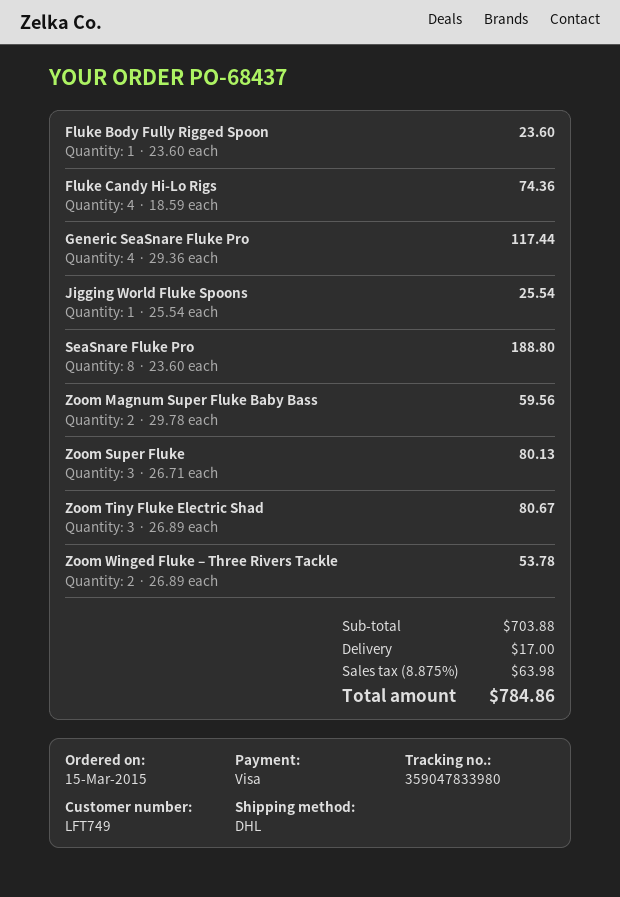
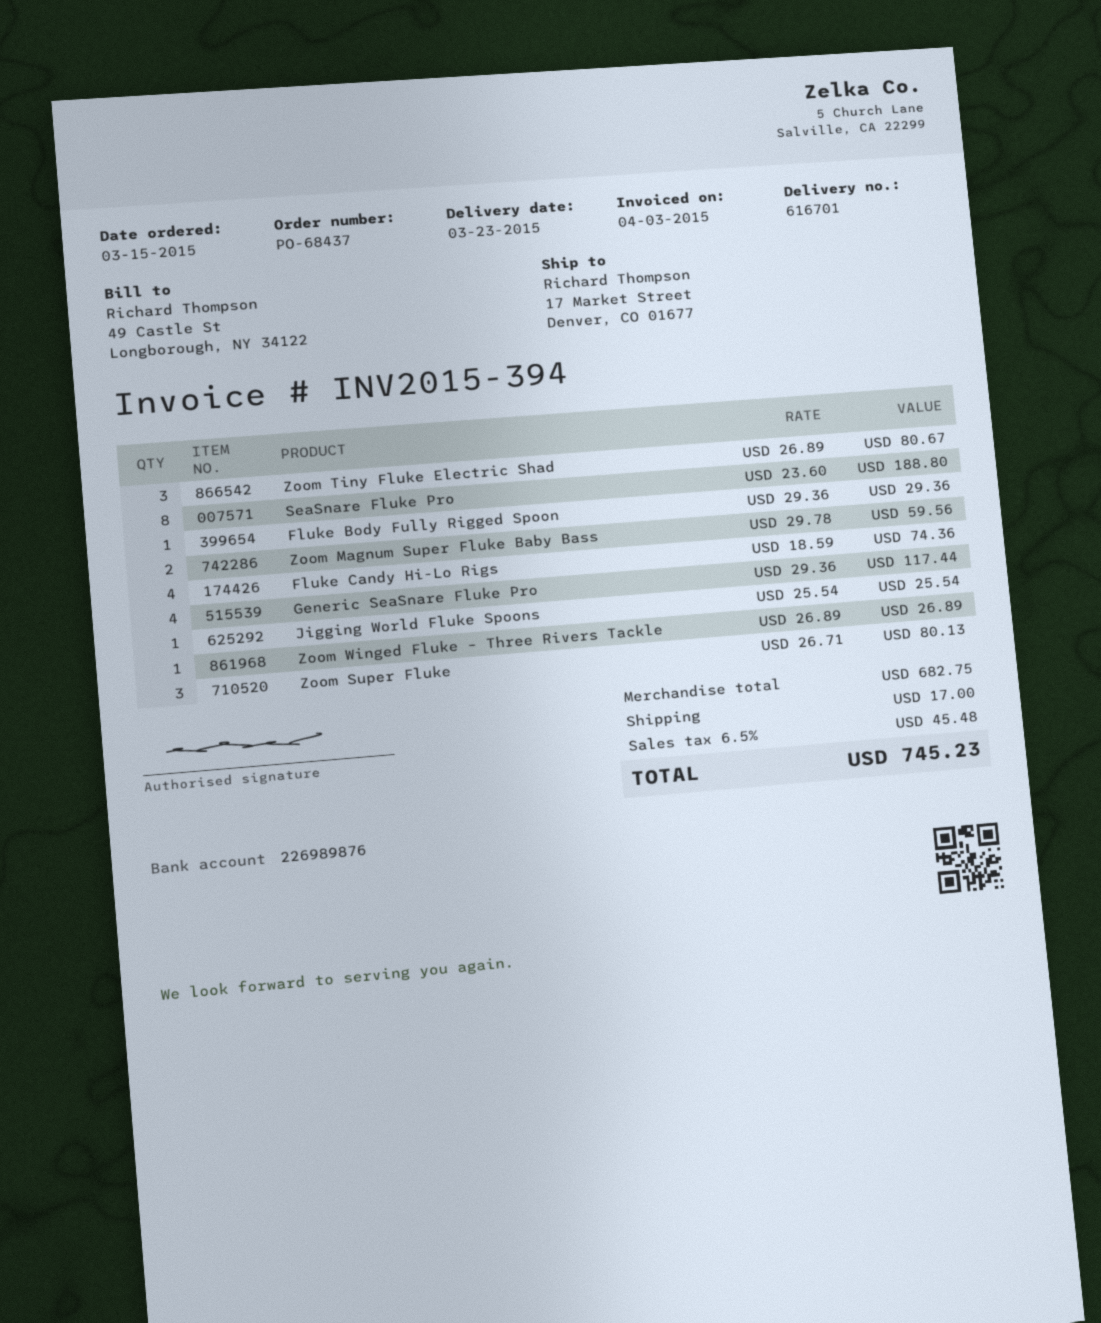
Fluke Body Fully Rigged Spoon: 1 x 23.60 = 23.60 -> 1 x 29.36 = 29.36
Zoom Winged Fluke – Three Rivers Tackle: 2 x 26.89 = 53.78 -> 1 x 26.89 = 26.89
subtotal: 703.88 -> 682.75
tax: 8.875% = 63.98 -> 6.5% = 45.48
total: 784.86 -> 745.23

